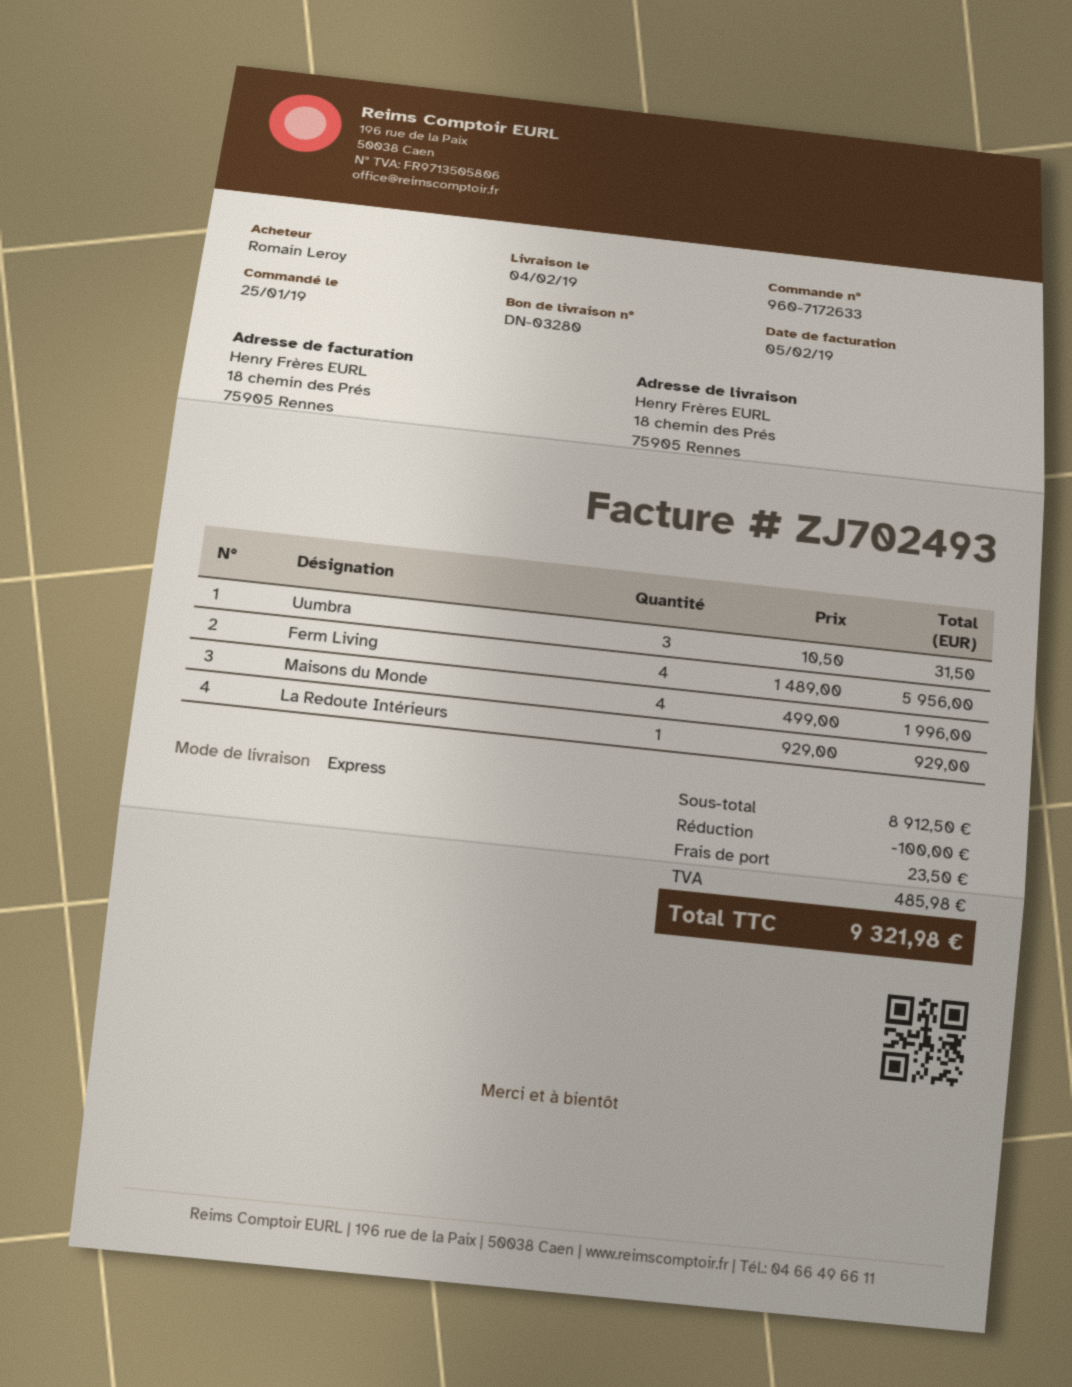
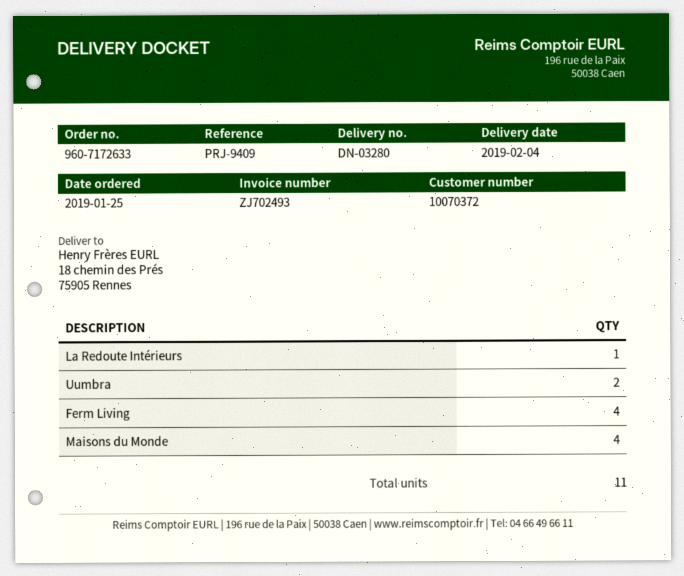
Uumbra: 3 -> 2

